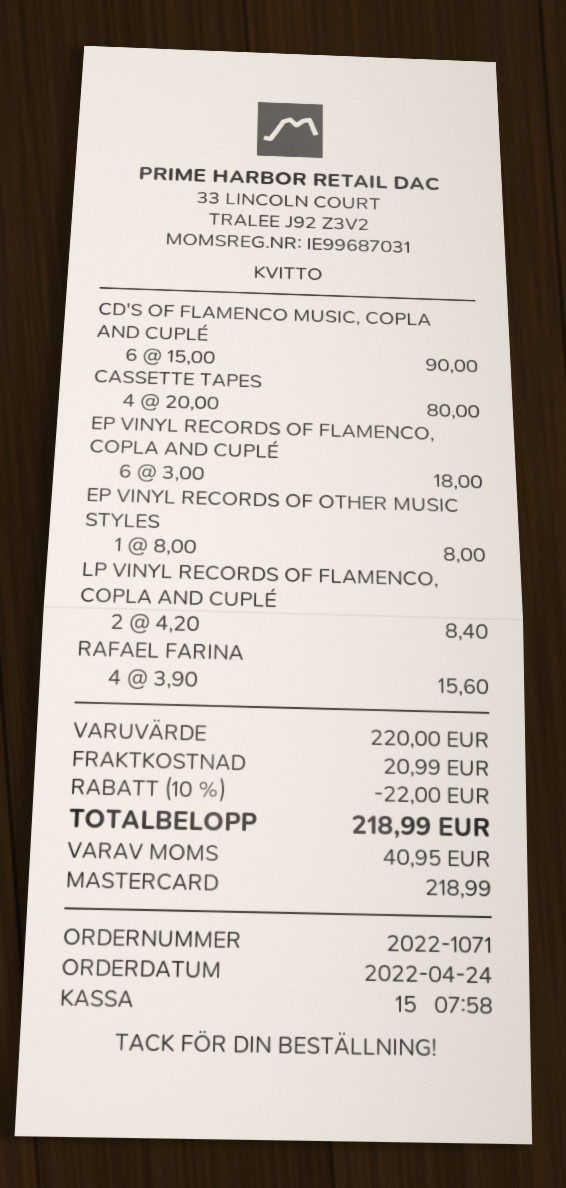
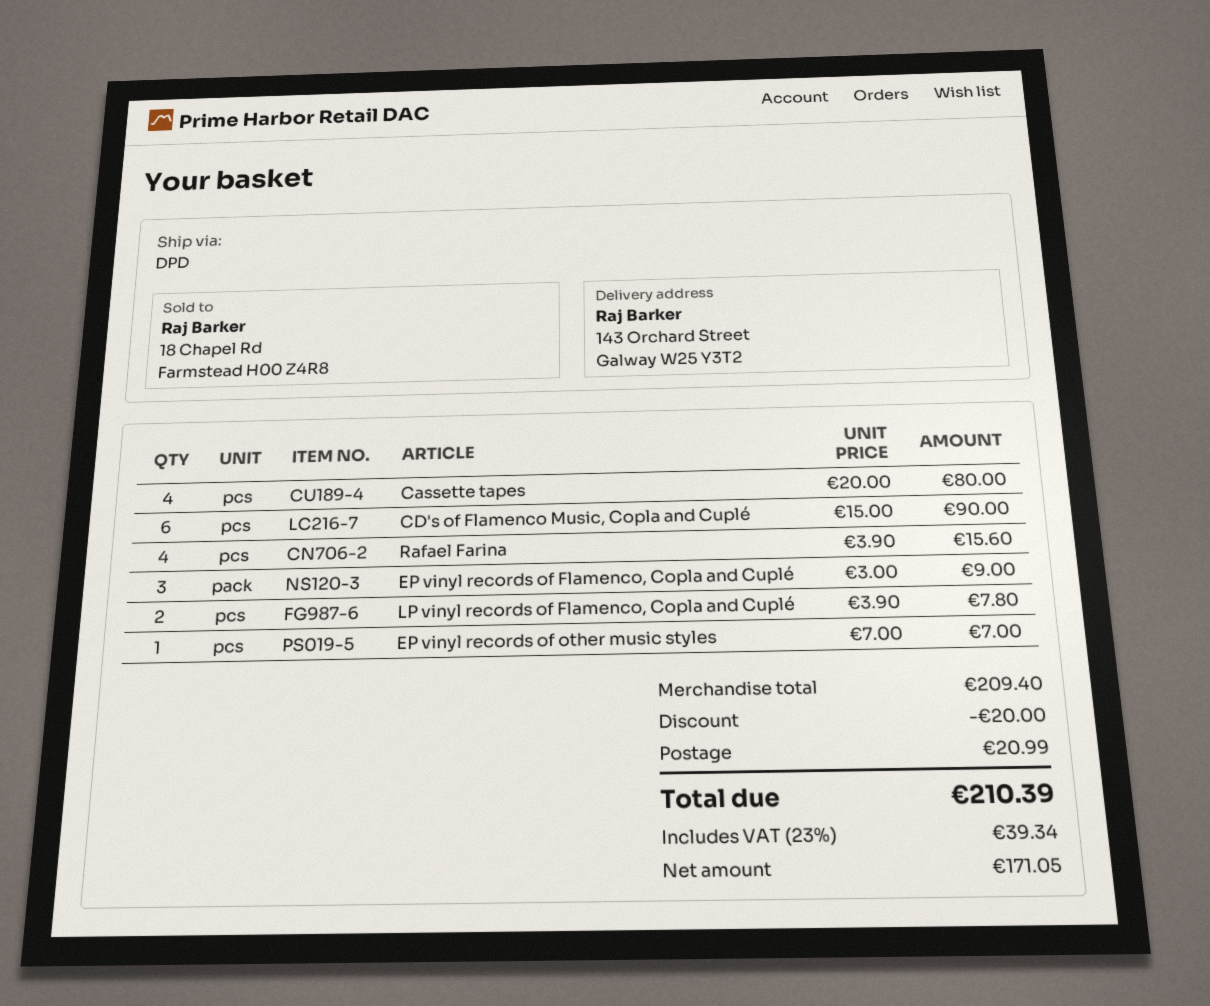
EP VINYL RECORDS OF FLAMENCO, COPLA AND CUPLÉ: 6 x 3.00 = 18.00 -> 3 x 3.00 = 9.00
EP VINYL RECORDS OF OTHER MUSIC STYLES: 1 x 8.00 = 8.00 -> 1 x 7.00 = 7.00
LP VINYL RECORDS OF FLAMENCO, COPLA AND CUPLÉ: 2 x 4.20 = 8.40 -> 2 x 3.90 = 7.80
subtotal: 220.00 -> 209.40
discount: 22.00 -> 20.00
tax: 40.95 -> 39.34
total: 218.99 -> 210.39

